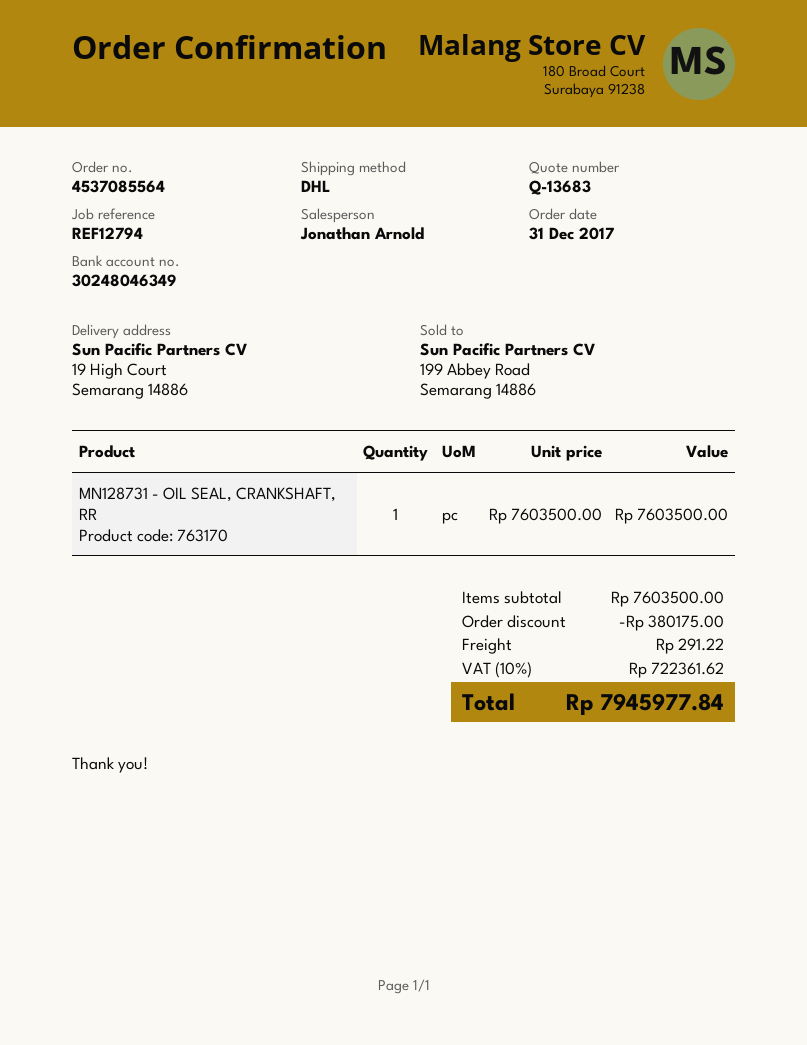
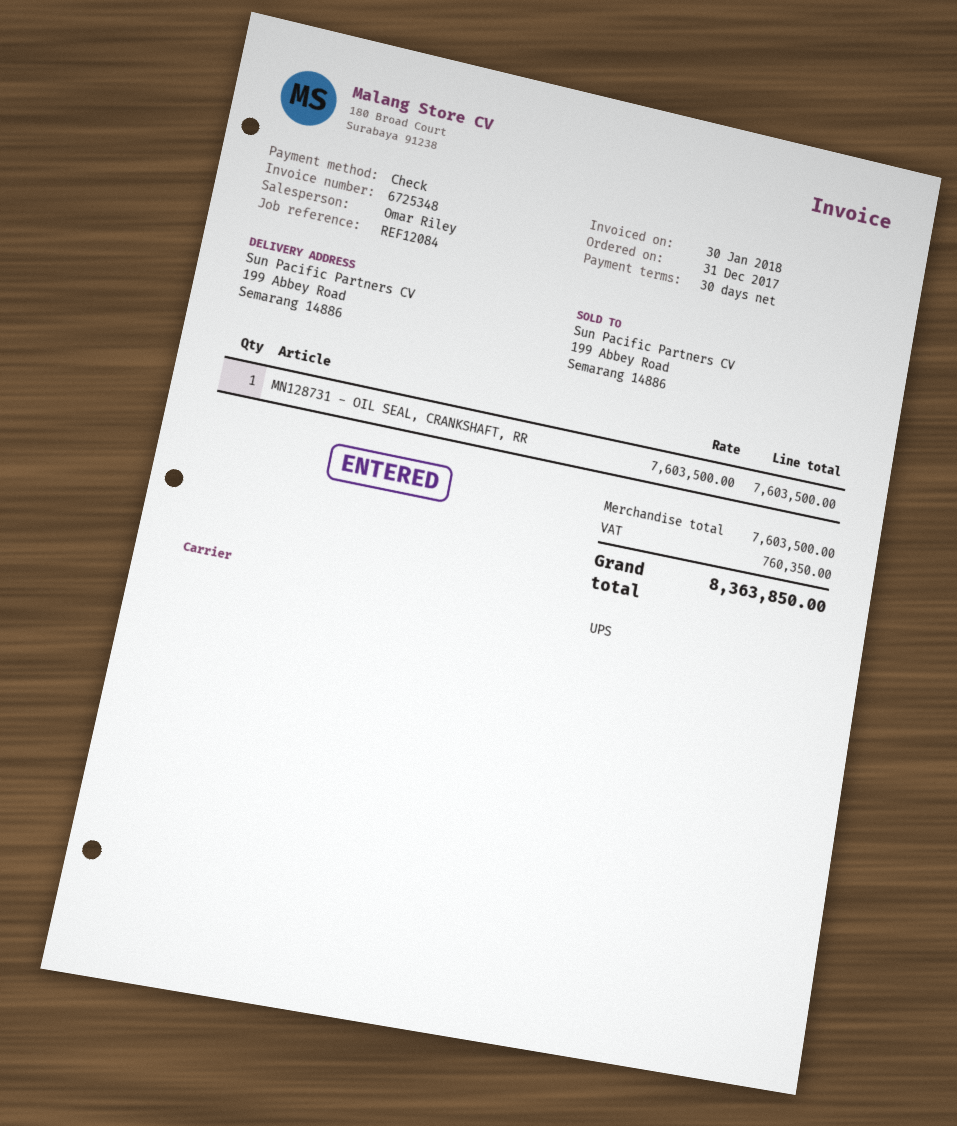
reference: REF12794 -> REF12084
sales rep: Jonathan Arnold -> Omar Riley
shipping method: DHL -> UPS
ship to: 19 High Court, Semarang 14886 -> 199 Abbey Road, Semarang 14886
discount: 380175.00 -> none
shipping: 291.22 -> none
tax: 722361.62 -> 760350.00
total: 7945977.84 -> 8363850.00

